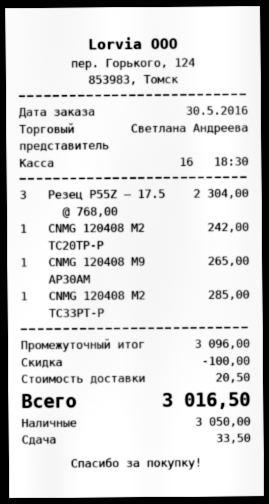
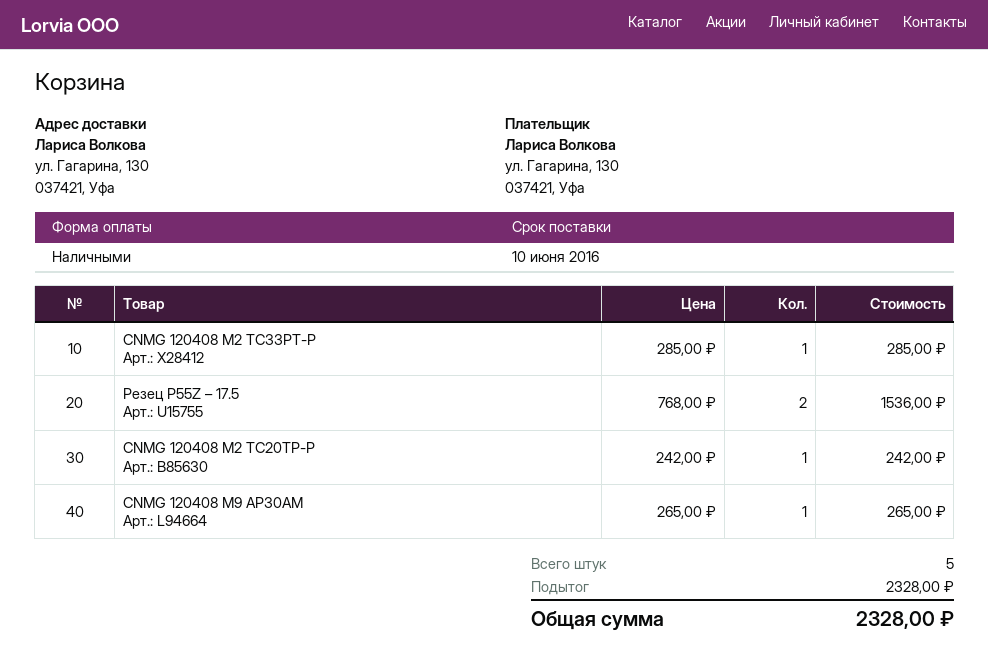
Резец P55Z – 17.5: 3 x 768.00 = 2304.00 -> 2 x 768.00 = 1536.00
subtotal: 3096.00 -> 2328.00
discount: 100.00 -> none
shipping: 20.50 -> none
total: 3016.50 -> 2328.00

